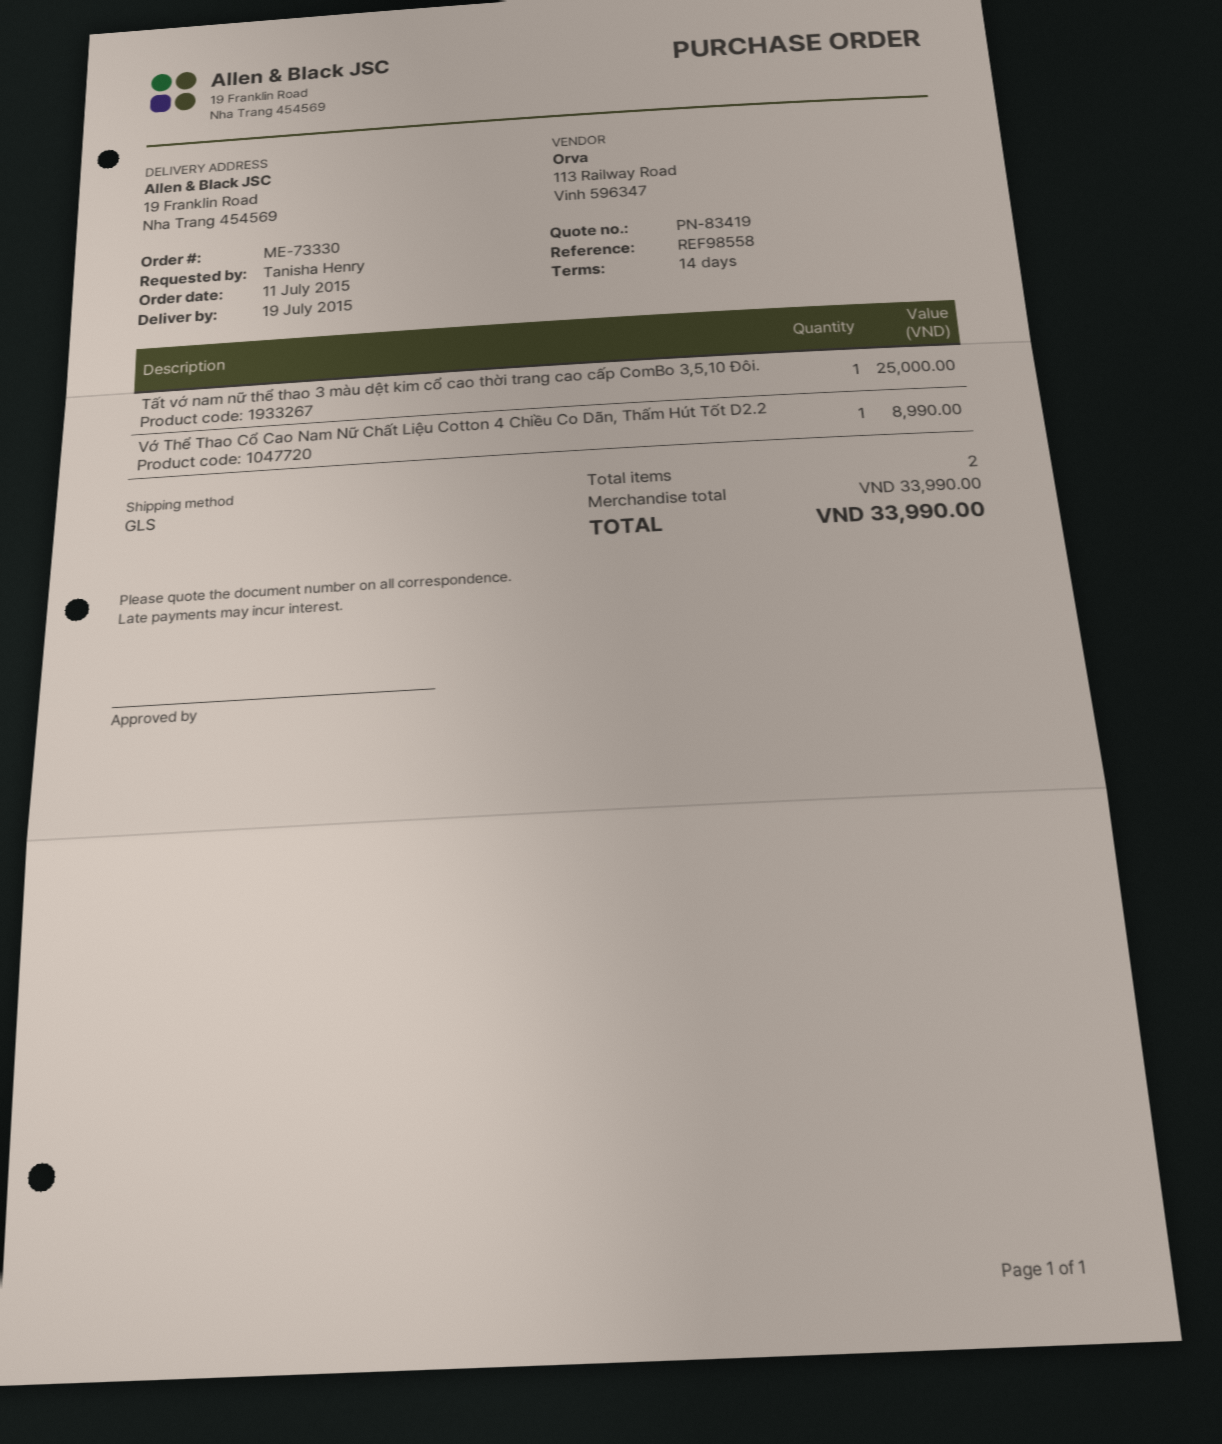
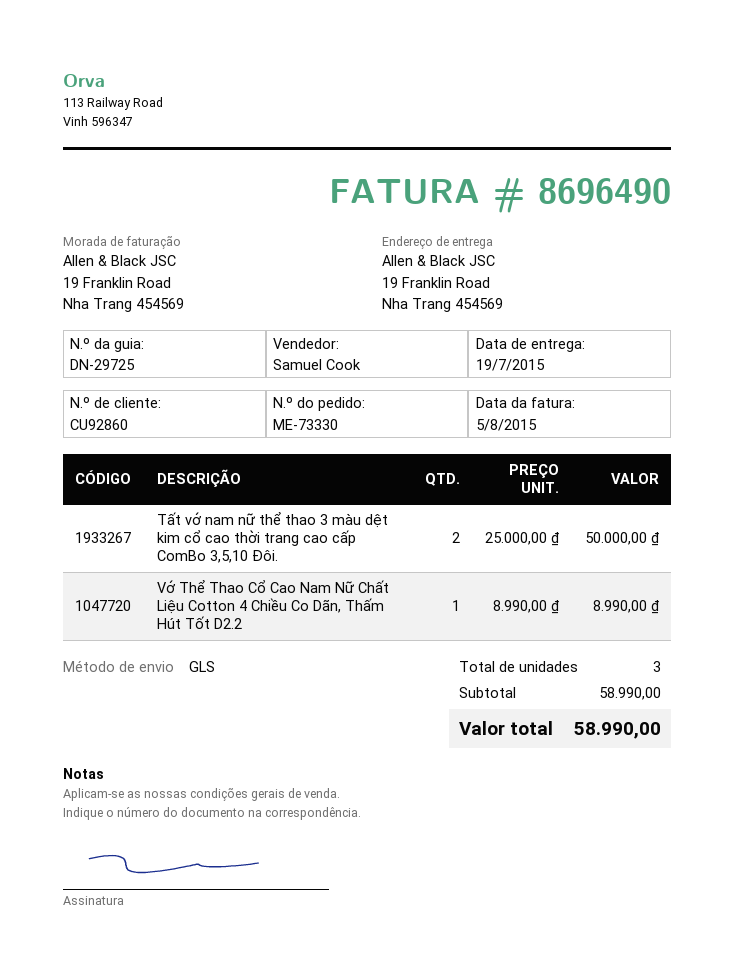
Tất vớ nam nữ thể thao 3 màu dệt kim cổ cao thời trang cao cấp ComBo 3,5,10 Đôi.: 1 for 25000.00 -> 2 for 50000.00
total quantity: 2 -> 3
subtotal: 33990.00 -> 58990.00
total: 33990.00 -> 58990.00

